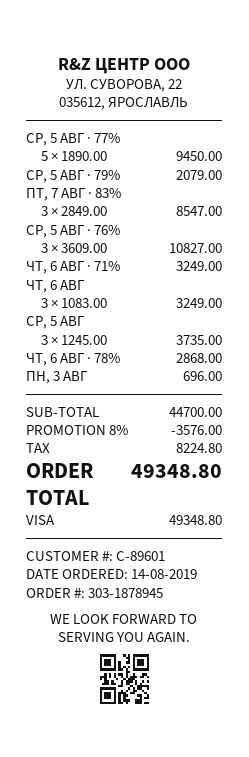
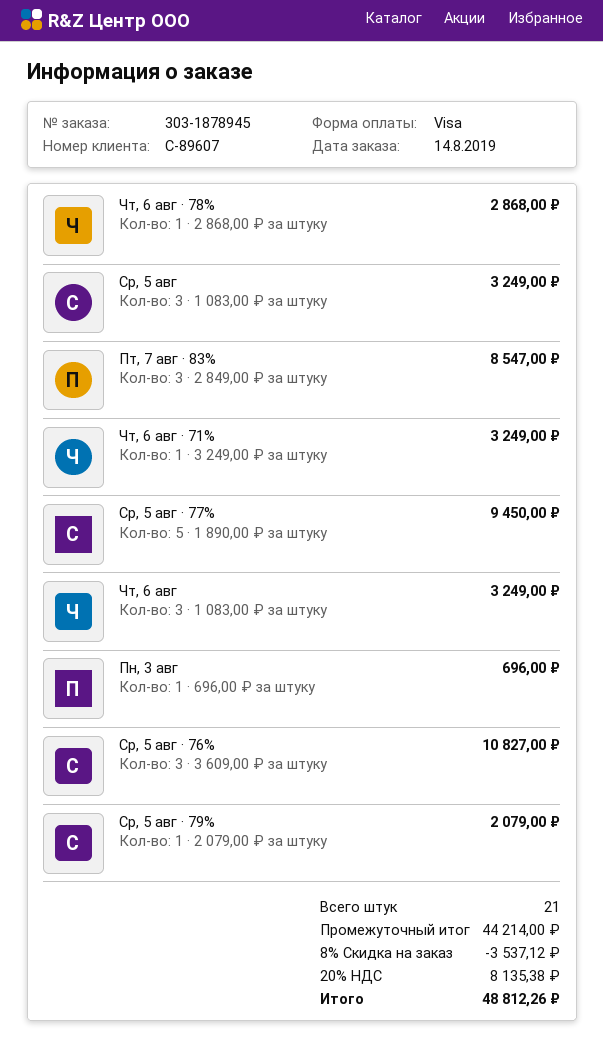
customer number: C-89601 -> C-89607
СР, 5 АВГ: 3 x 1245.00 = 3735.00 -> 3 x 1083.00 = 3249.00
subtotal: 44700.00 -> 44214.00
discount: 8% = 3576.00 -> 8% = 3537.12
tax: 8224.80 -> 8135.38
total: 49348.80 -> 48812.26

